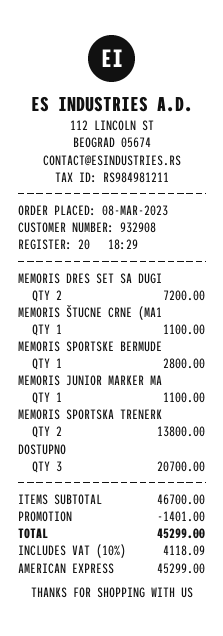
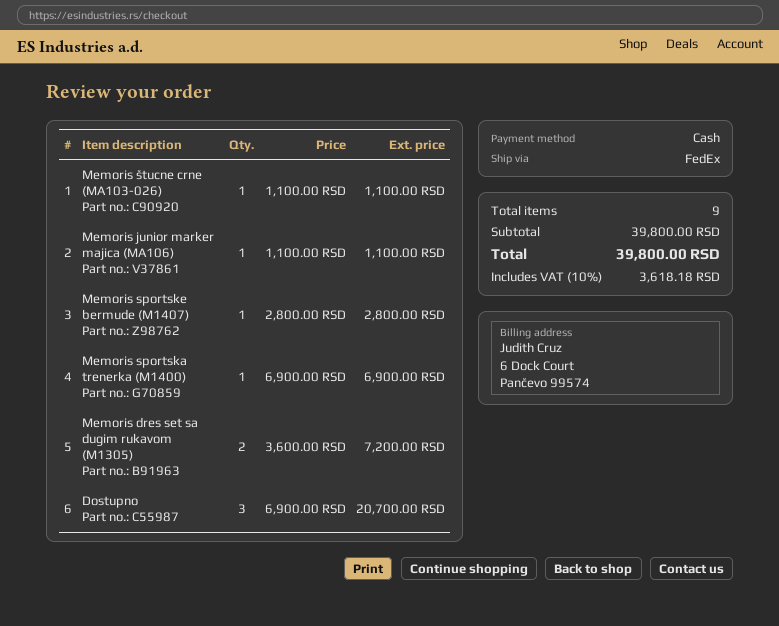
payment method: American Express -> cash
MEMORIS SPORTSKA TRENERK: 2 for 13800.00 -> 1 for 6900.00
subtotal: 46700.00 -> 39800.00
discount: 1401.00 -> none
tax: 10% = 4118.09 -> 10% = 3618.18
total: 45299.00 -> 39800.00

